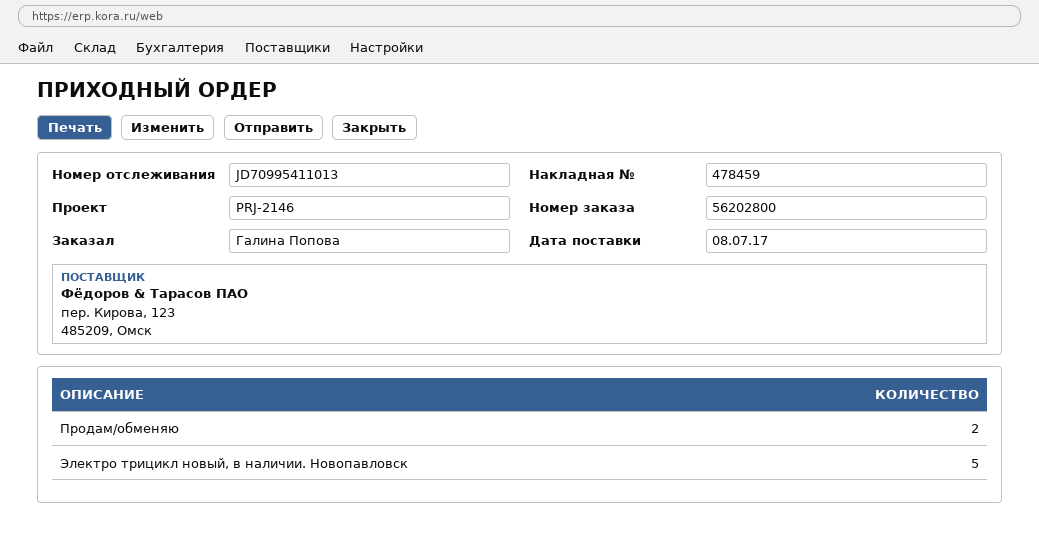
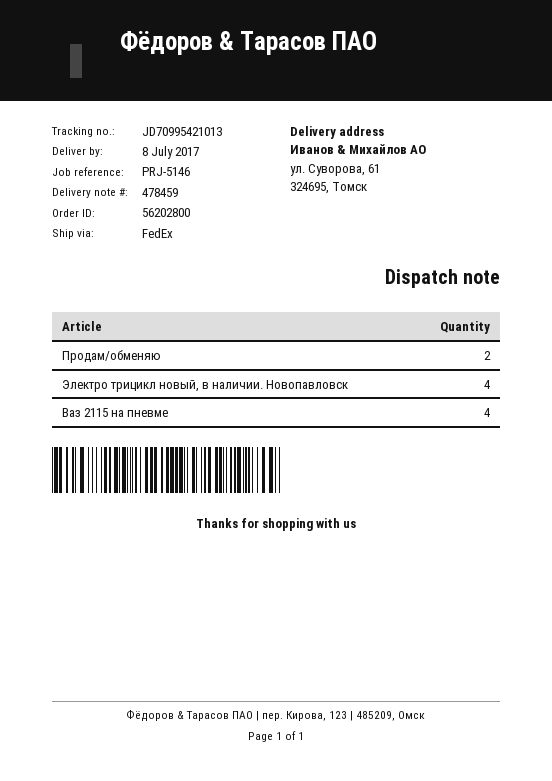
reference: PRJ-2146 -> PRJ-5146
tracking number: JD70995411013 -> JD70995421013
Электро трицикл новый, в наличии. Новопавловск: 5 -> 4
Ваз 2115 на пневме: none -> 4

